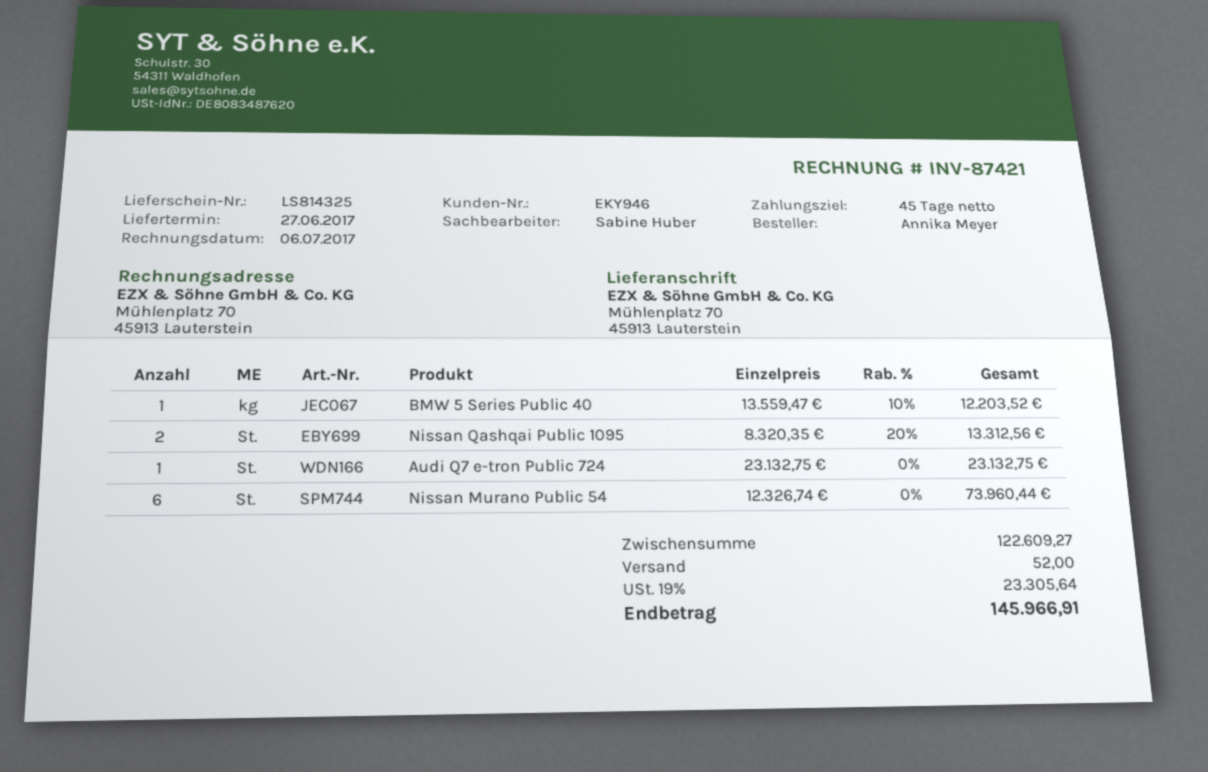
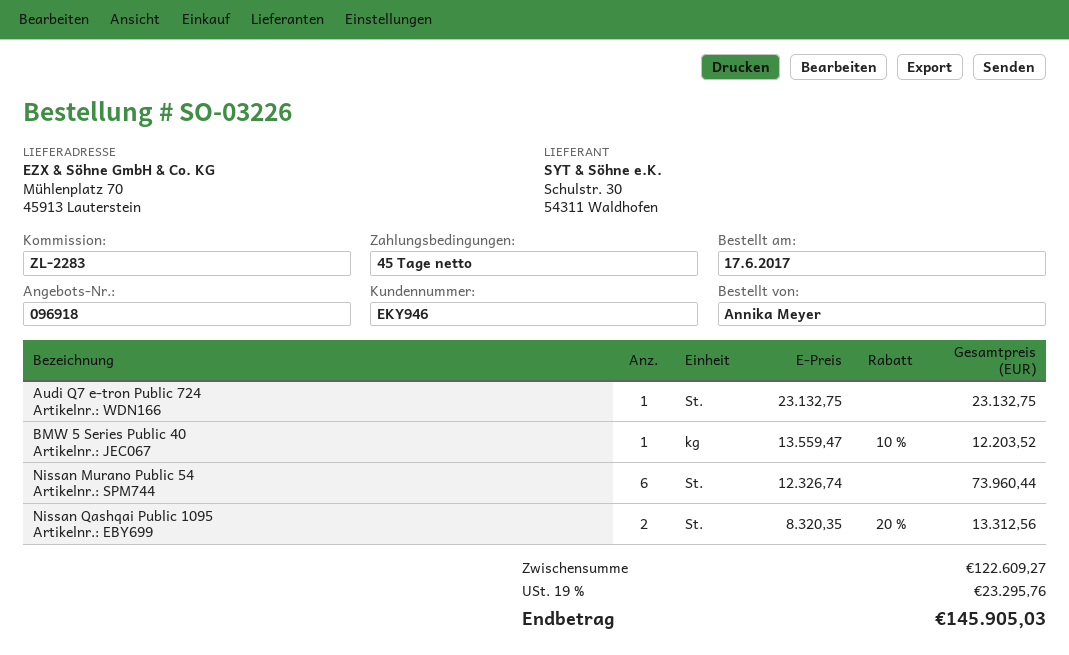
shipping: 52.00 -> none
tax: 19% = 23305.64 -> 19% = 23295.76
total: 145966.91 -> 145905.03

